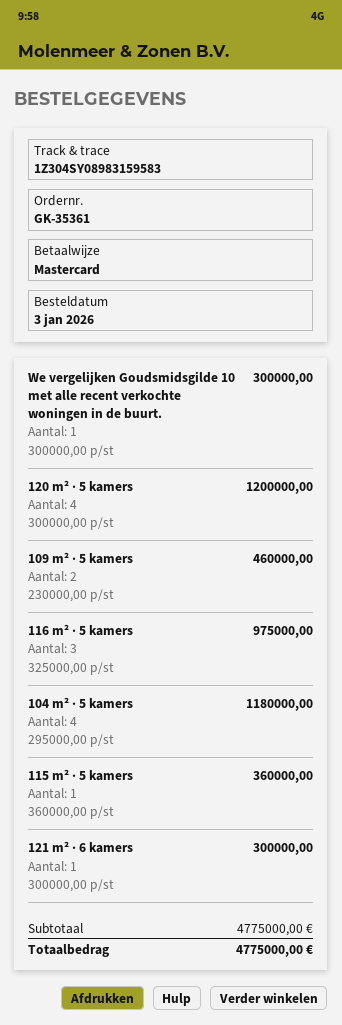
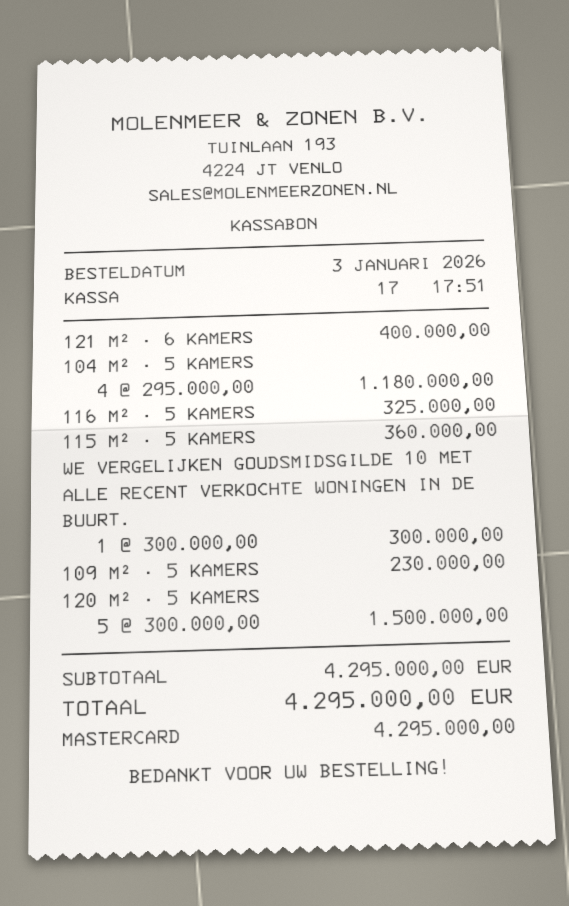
120 m² · 5 kamers: 4 x 300000.00 = 1200000.00 -> 5 x 300000.00 = 1500000.00
109 m² · 5 kamers: 2 x 230000.00 = 460000.00 -> 1 x 230000.00 = 230000.00
116 m² · 5 kamers: 3 x 325000.00 = 975000.00 -> 1 x 325000.00 = 325000.00
121 m² · 6 kamers: 1 x 300000.00 = 300000.00 -> 1 x 400000.00 = 400000.00
subtotal: 4775000.00 -> 4295000.00
total: 4775000.00 -> 4295000.00

